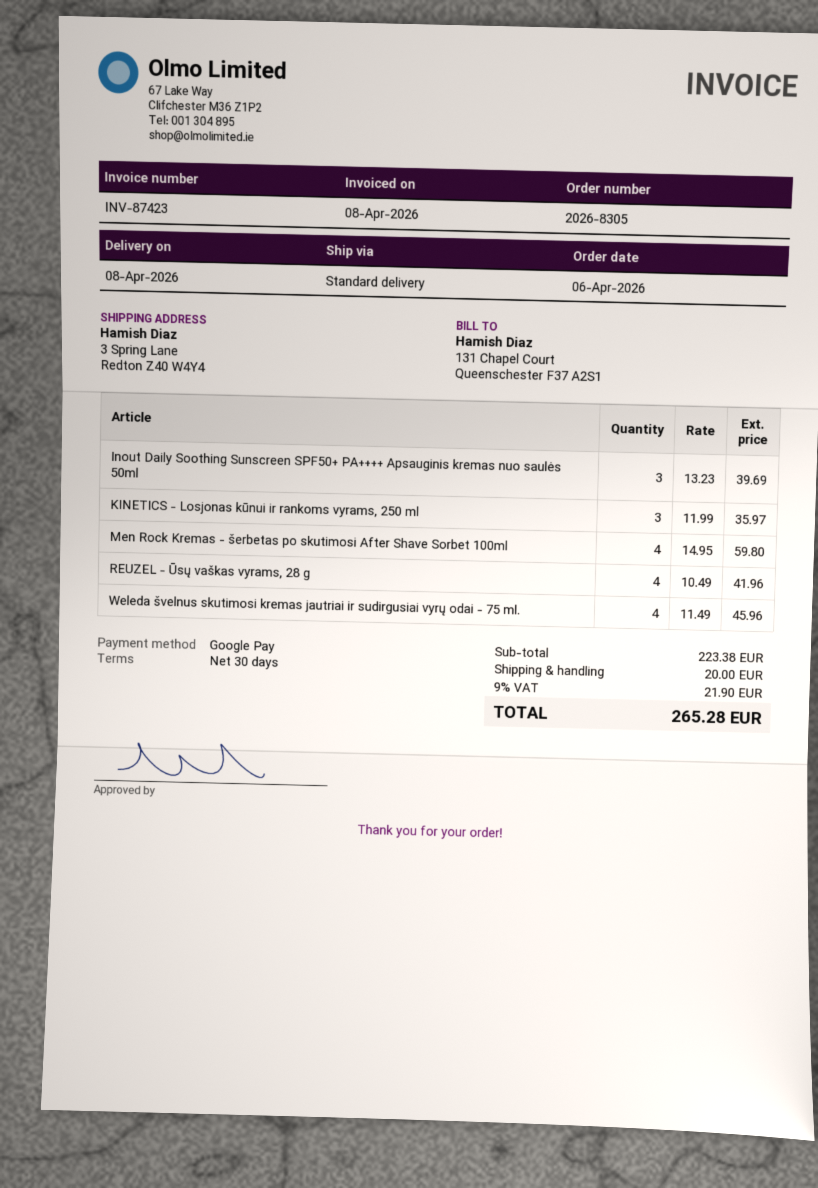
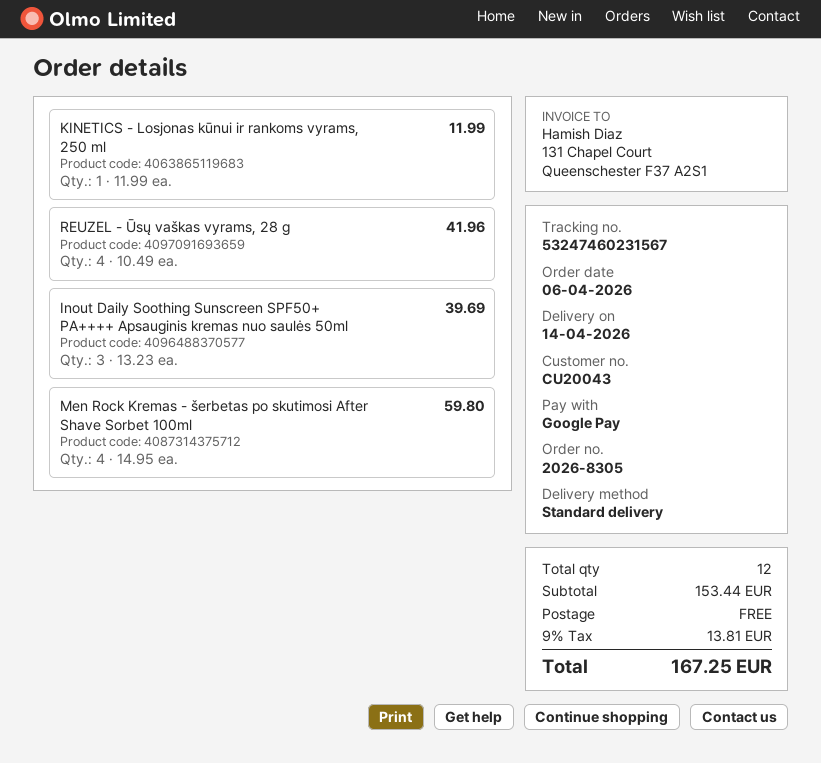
delivery date: 2026-04-08 -> 2026-04-14
KINETICS - Losjonas kūnui ir rankoms vyrams, 250 ml: 3 x 11.99 = 35.97 -> 1 x 11.99 = 11.99
Weleda švelnus skutimosi kremas jautriai ir sudirgusiai vyrų odai - 75 ml.: 4 x 11.49 = 45.96 -> none
subtotal: 223.38 -> 153.44
shipping: 20.00 -> 0.00
tax: 9% = 21.90 -> 9% = 13.81
total: 265.28 -> 167.25

